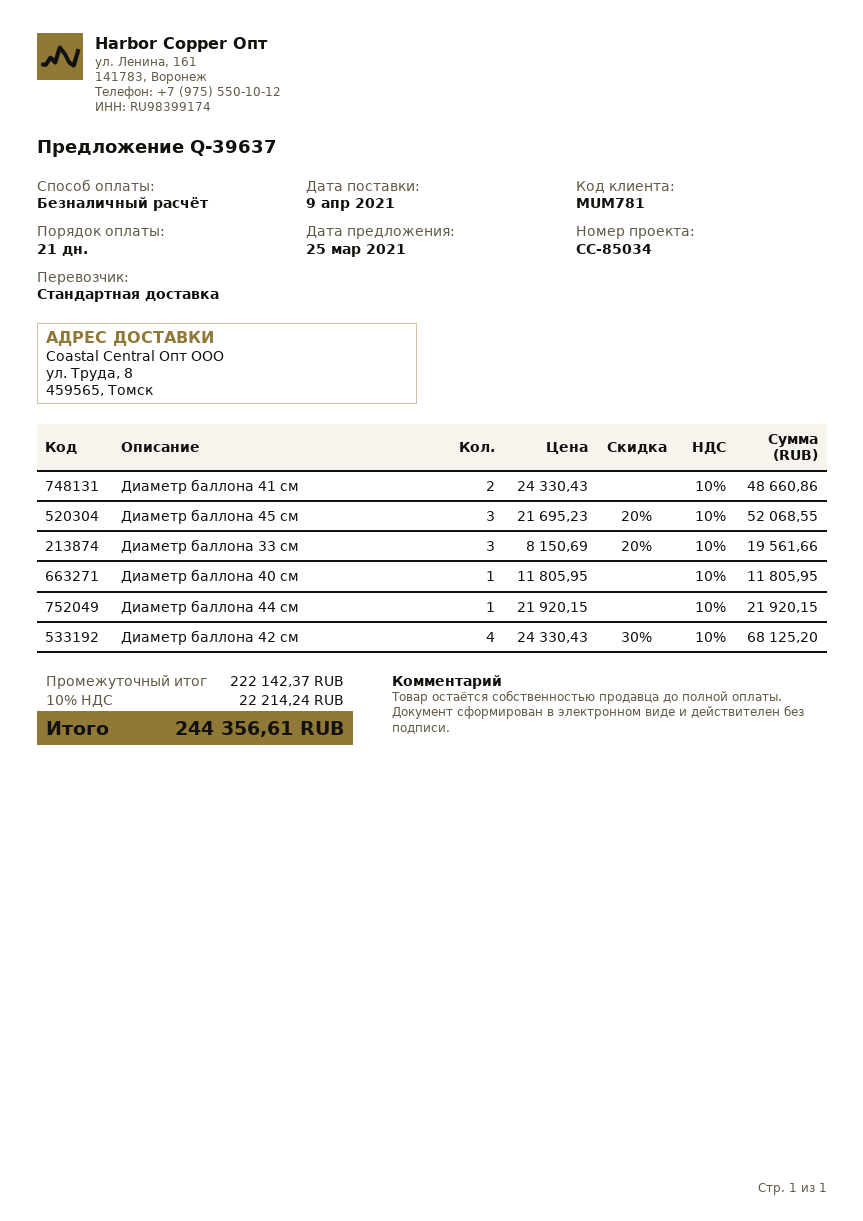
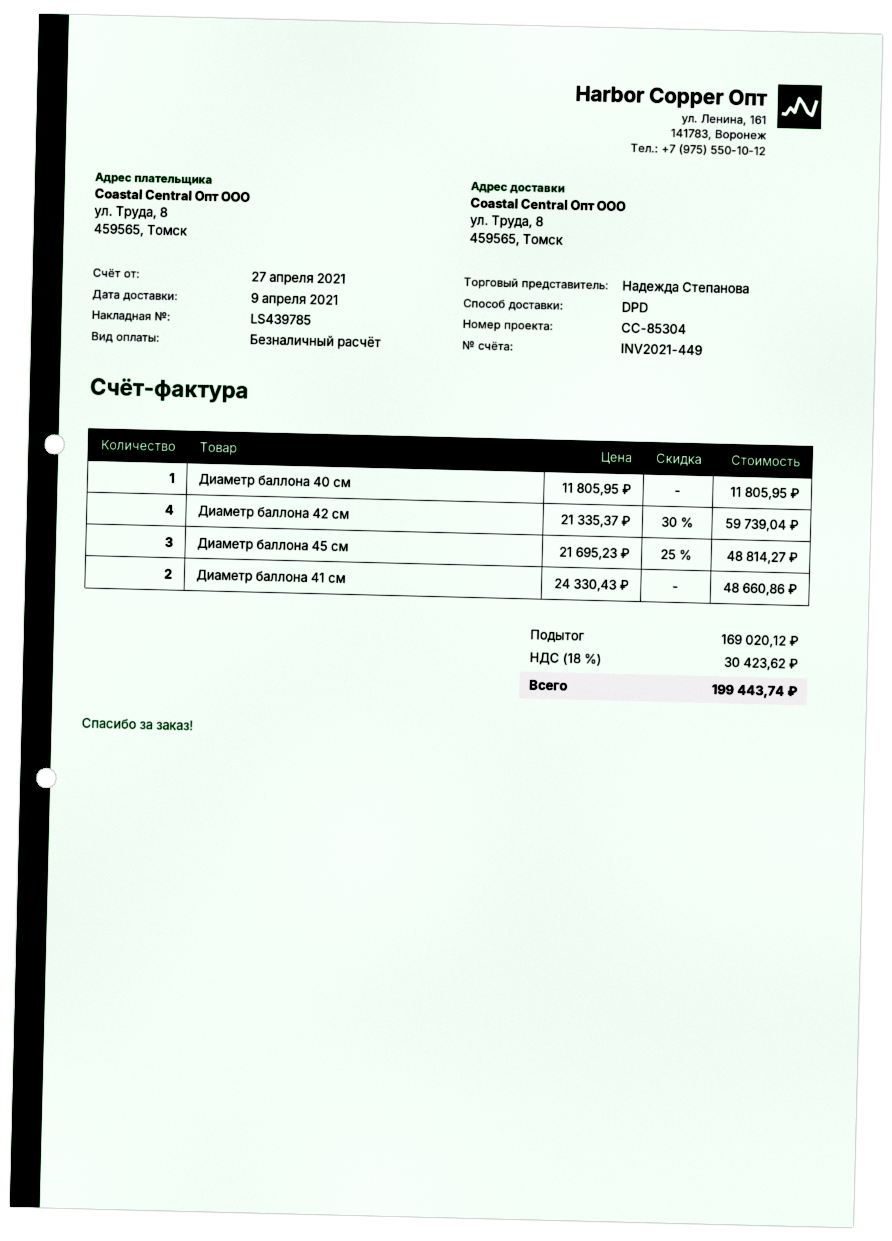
reference: CC-85034 -> CC-85304
shipping method: standard -> DPD
Диаметр баллона 45 см: 3 x 21695.23 - 20% = 52068.55 -> 3 x 21695.23 - 25% = 48814.27
Диаметр баллона 33 см: 3 x 8150.69 - 20% = 19561.66 -> none
Диаметр баллона 44 см: 1 x 21920.15 = 21920.15 -> none
Диаметр баллона 42 см: 4 x 24330.43 - 30% = 68125.20 -> 4 x 21335.37 - 30% = 59739.04
subtotal: 222142.37 -> 169020.12
tax: 10% = 22214.24 -> 18% = 30423.62
total: 244356.61 -> 199443.74

